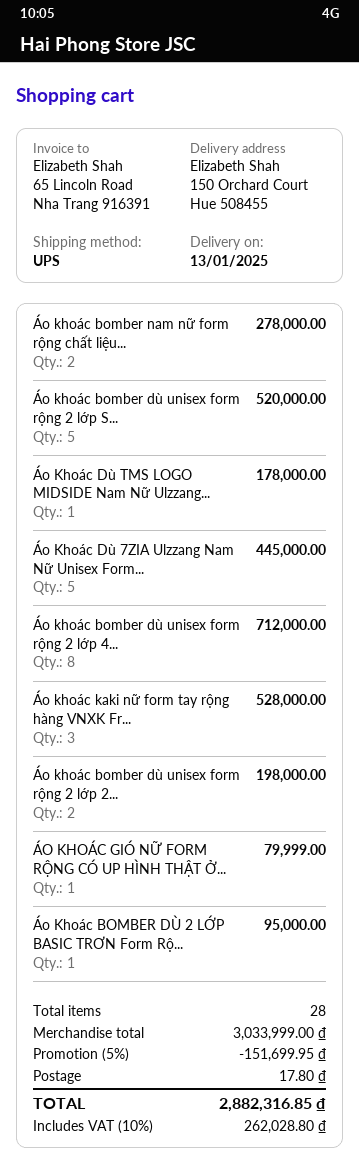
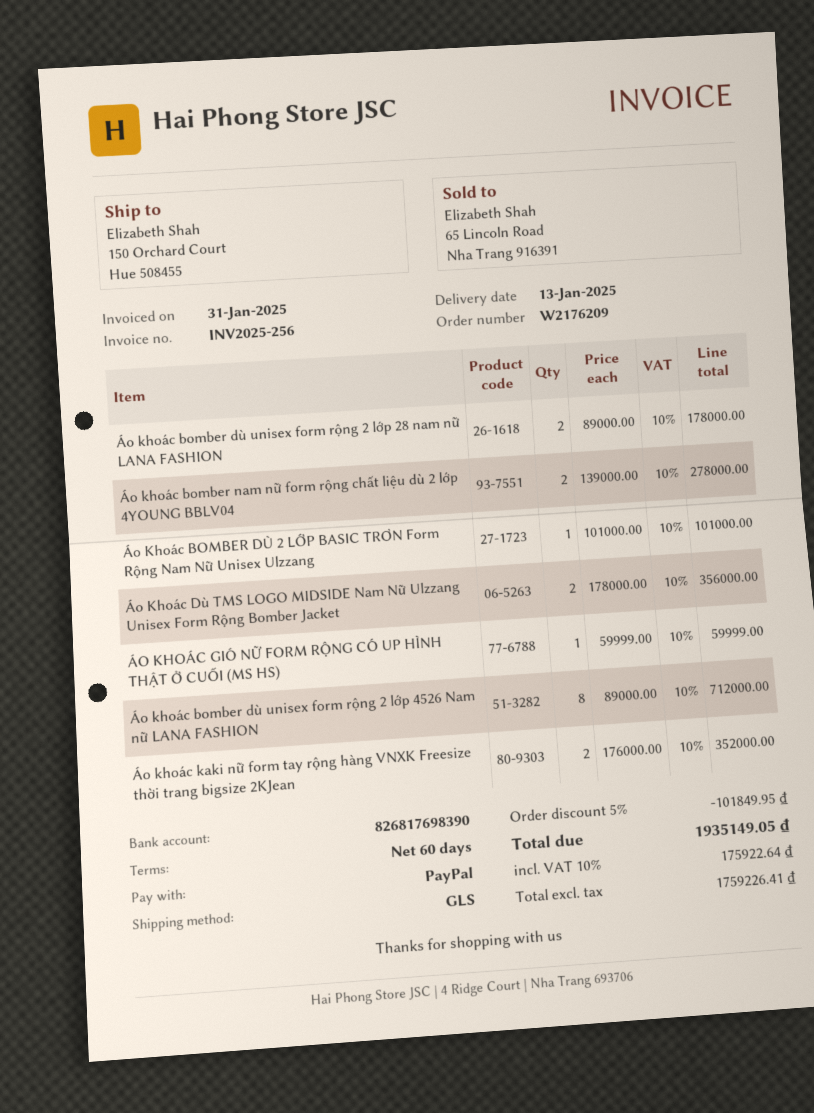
shipping method: UPS -> GLS
Áo khoác bomber dù unisex form rộng 2 lớp S...: 5 for 520000.00 -> none
Áo Khoác Dù TMS LOGO MIDSIDE Nam Nữ Ulzzang...: 1 for 178000.00 -> 2 for 356000.00
Áo Khoác Dù 7ZIA Ulzzang Nam Nữ Unisex Form...: 5 for 445000.00 -> none
Áo khoác kaki nữ form tay rộng hàng VNXK Fr...: 3 for 528000.00 -> 2 for 352000.00
Áo khoác bomber dù unisex form rộng 2 lớp 2...: 2 for 198000.00 -> 2 for 178000.00
ÁO KHOÁC GIÓ NỮ FORM RỘNG CÓ UP HÌNH THẬT Ở...: 1 for 79999.00 -> 1 for 59999.00
Áo Khoác BOMBER DÙ 2 LỚP BASIC TRƠN Form Rộ...: 1 for 95000.00 -> 1 for 101000.00
discount: 5% = 151699.95 -> 5% = 101849.95
shipping: 17.80 -> none
tax: 10% = 262028.80 -> 10% = 175922.64
total: 2882316.85 -> 1935149.05

